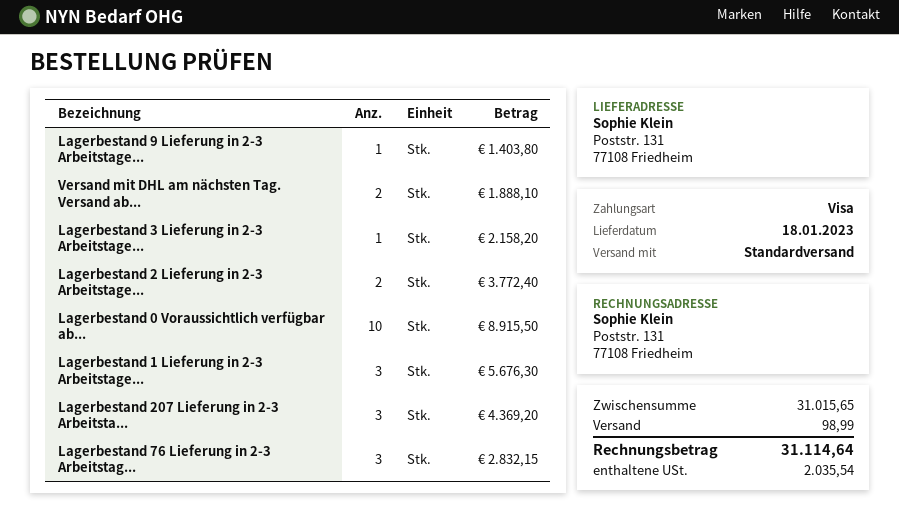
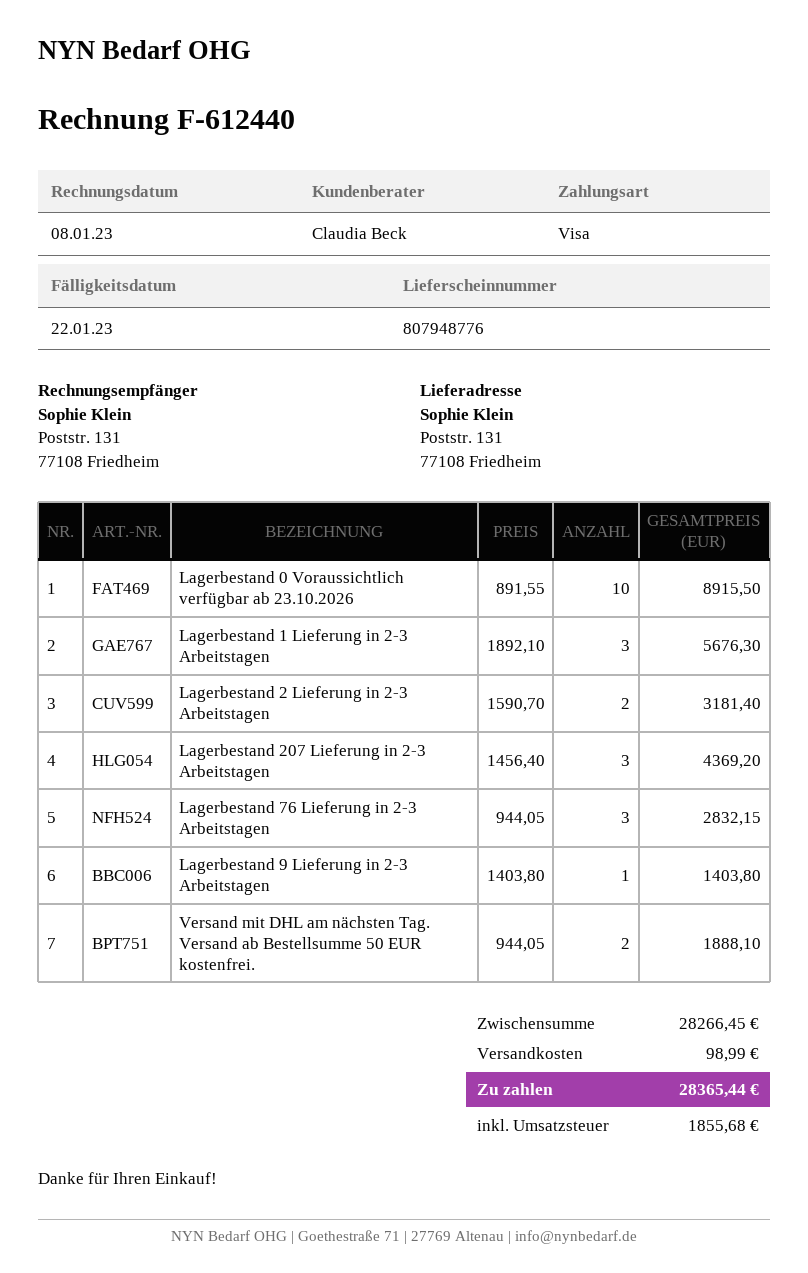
Lagerbestand 3 Lieferung in 2-3 Arbeitstage...: 1 for 2158.20 -> none
Lagerbestand 2 Lieferung in 2-3 Arbeitstage...: 2 for 3772.40 -> 2 for 3181.40
subtotal: 31015.65 -> 28266.45
tax: 2035.54 -> 1855.68
total: 31114.64 -> 28365.44

